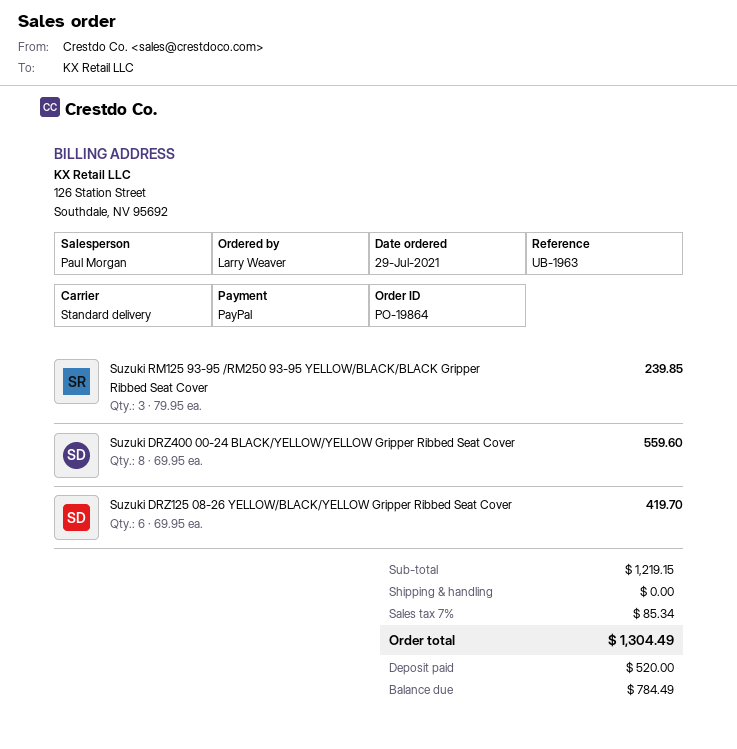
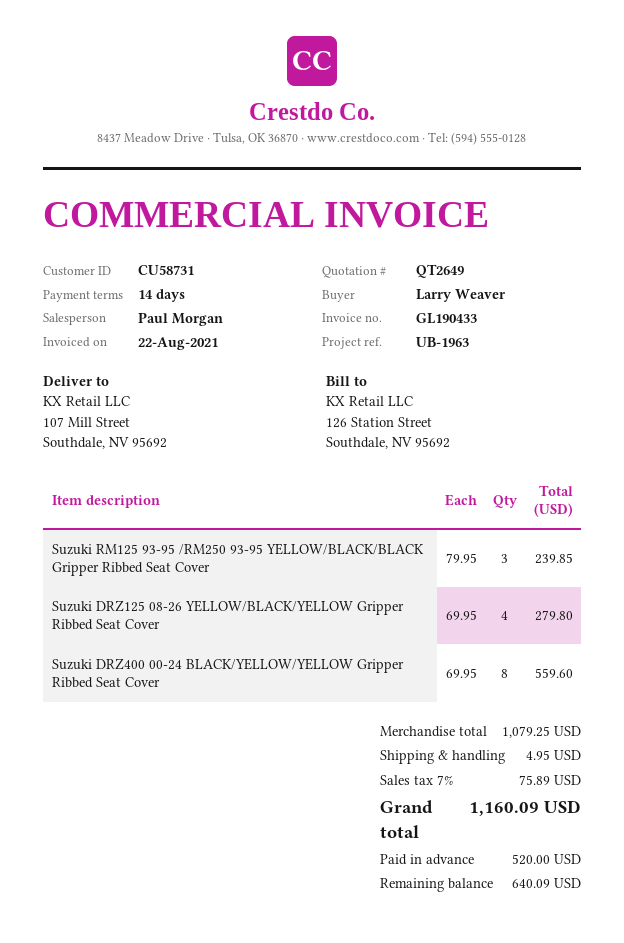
Suzuki DRZ125 08-26 YELLOW/BLACK/YELLOW Gripper Ribbed Seat Cover: 6 x 69.95 = 419.70 -> 4 x 69.95 = 279.80
subtotal: 1219.15 -> 1079.25
shipping: 0.00 -> 4.95
tax: 7% = 85.34 -> 7% = 75.89
total: 1304.49 -> 1160.09
balance: 784.49 -> 640.09

